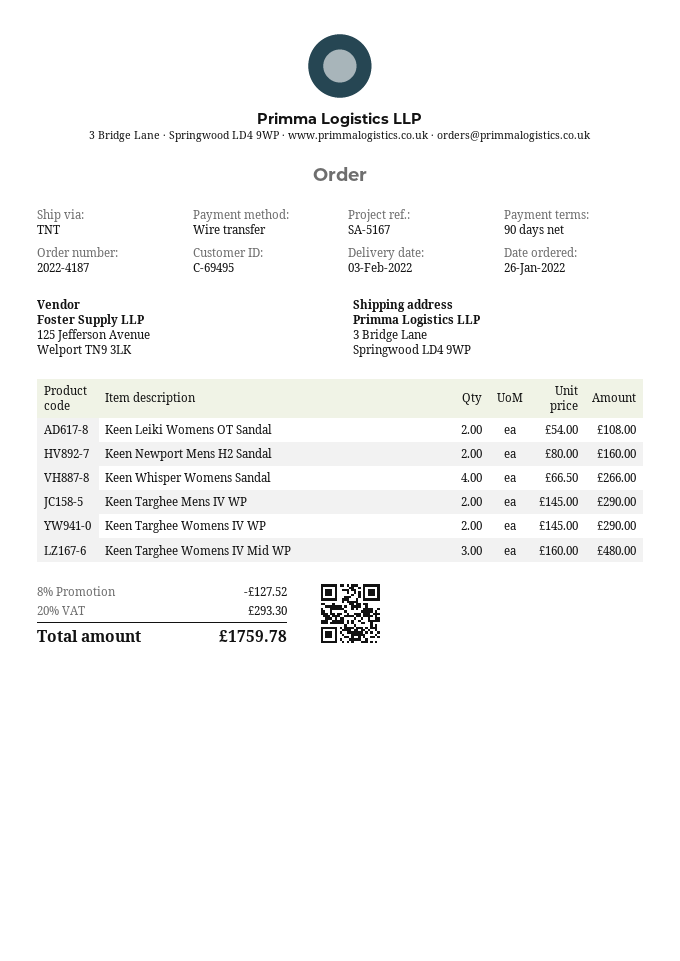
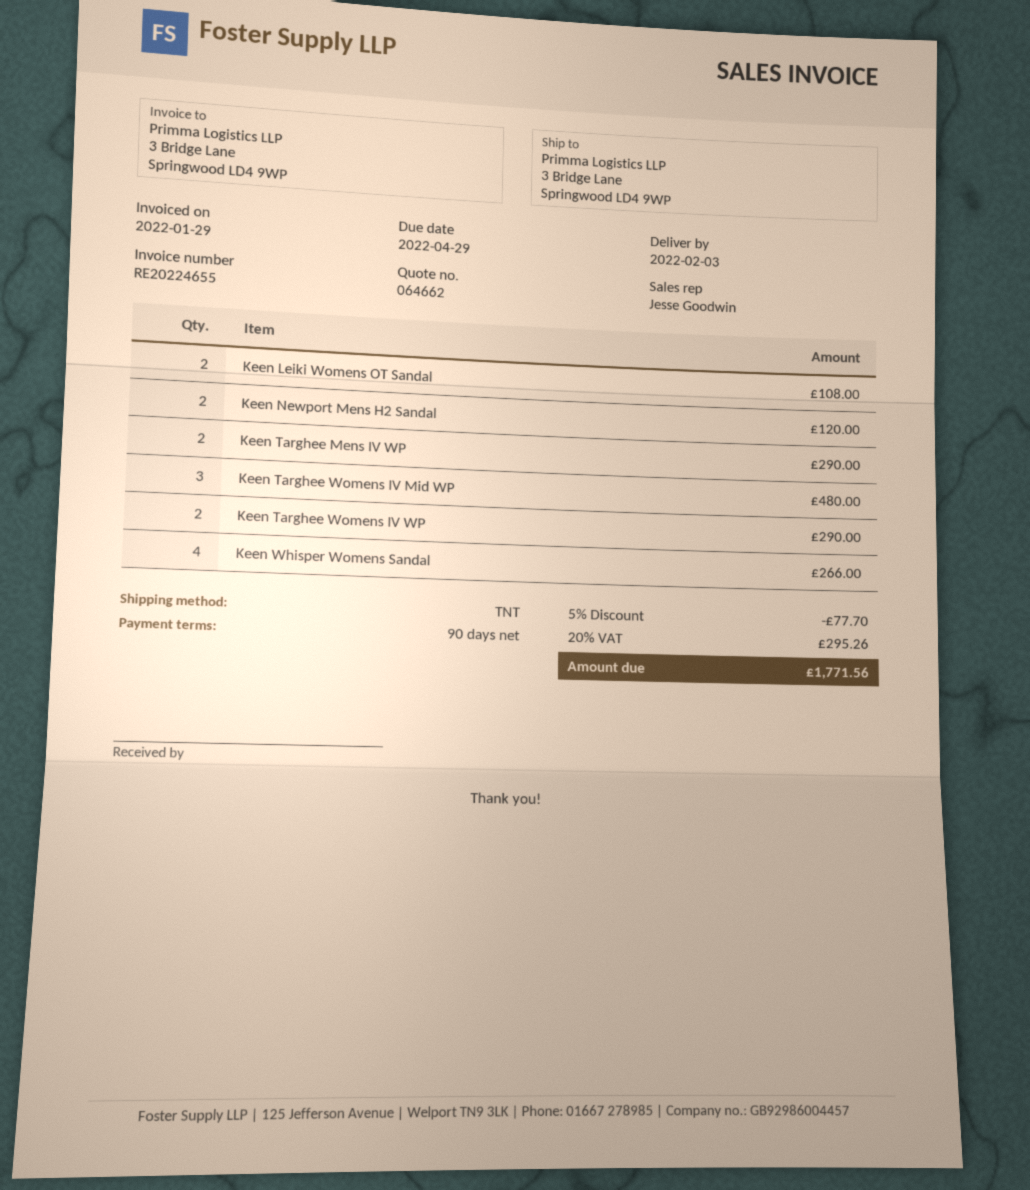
Keen Newport Mens H2 Sandal: 2 for 160.00 -> 2 for 120.00
discount: 8% = 127.52 -> 5% = 77.70
tax: 20% = 293.30 -> 20% = 295.26
total: 1759.78 -> 1771.56

